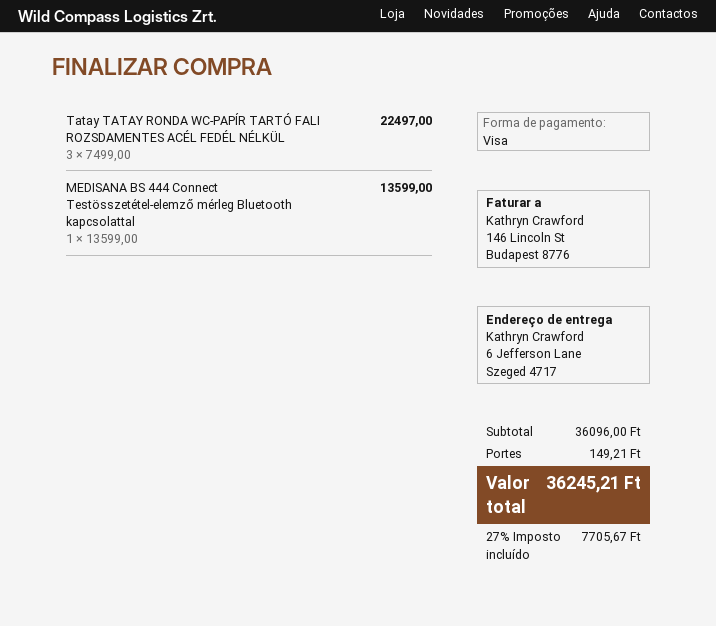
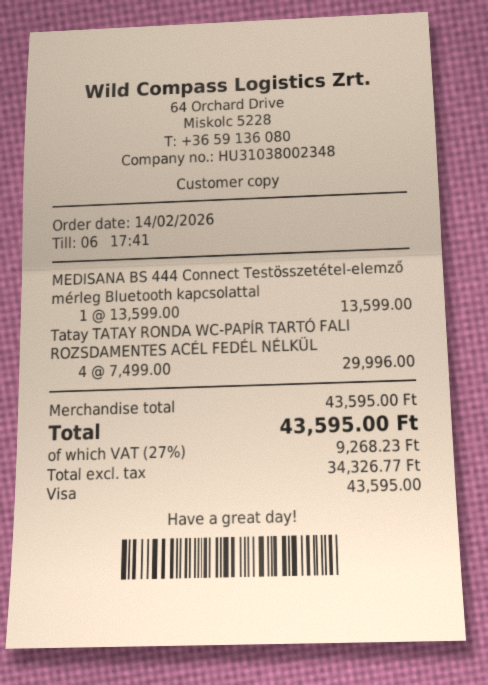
Tatay TATAY RONDA WC-PAPÍR TARTÓ FALI ROZSDAMENTES ACÉL FEDÉL NÉLKÜL: 3 x 7499.00 = 22497.00 -> 4 x 7499.00 = 29996.00
subtotal: 36096.00 -> 43595.00
shipping: 149.21 -> none
tax: 27% = 7705.67 -> 27% = 9268.23
total: 36245.21 -> 43595.00

